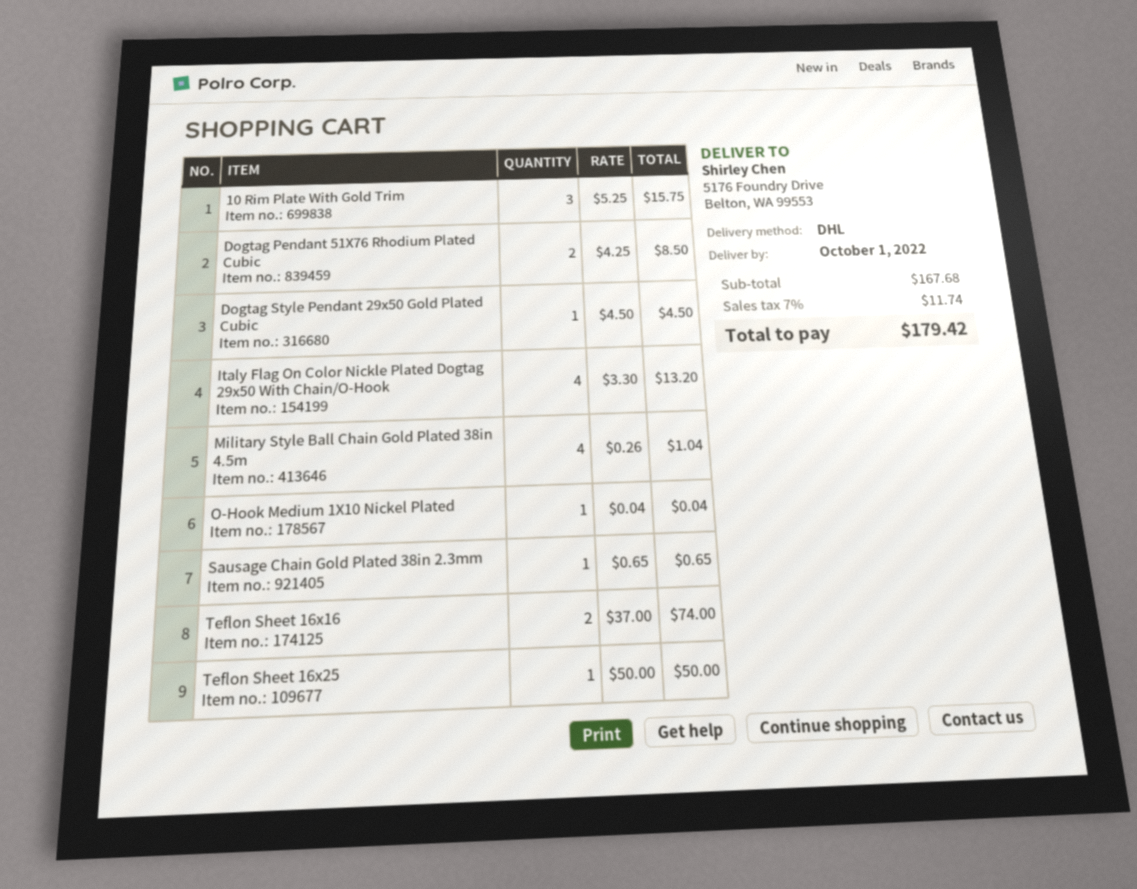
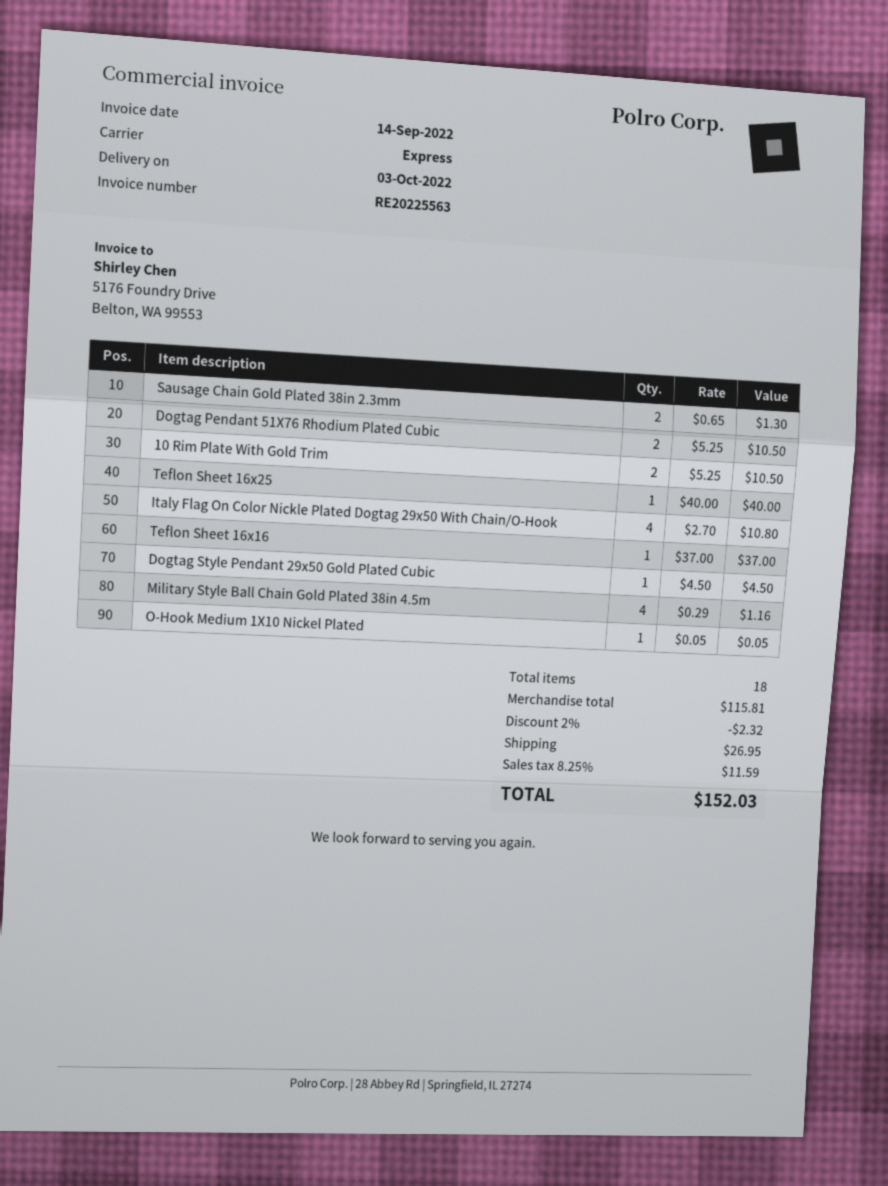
delivery date: 2022-10-01 -> 2022-10-03
shipping method: DHL -> express
10 Rim Plate With Gold Trim: 3 x 5.25 = 15.75 -> 2 x 5.25 = 10.50
Dogtag Pendant 51X76 Rhodium Plated Cubic: 2 x 4.25 = 8.50 -> 2 x 5.25 = 10.50
Italy Flag On Color Nickle Plated Dogtag 29x50 With Chain/O-Hook: 4 x 3.30 = 13.20 -> 4 x 2.70 = 10.80
Military Style Ball Chain Gold Plated 38in 4.5m: 4 x 0.26 = 1.04 -> 4 x 0.29 = 1.16
O-Hook Medium 1X10 Nickel Plated: 1 x 0.04 = 0.04 -> 1 x 0.05 = 0.05
Sausage Chain Gold Plated 38in 2.3mm: 1 x 0.65 = 0.65 -> 2 x 0.65 = 1.30
Teflon Sheet 16x16: 2 x 37.00 = 74.00 -> 1 x 37.00 = 37.00
Teflon Sheet 16x25: 1 x 50.00 = 50.00 -> 1 x 40.00 = 40.00
subtotal: 167.68 -> 115.81
discount: none -> 2% = 2.32
shipping: none -> 26.95
tax: 7% = 11.74 -> 8.25% = 11.59
total: 179.42 -> 152.03

